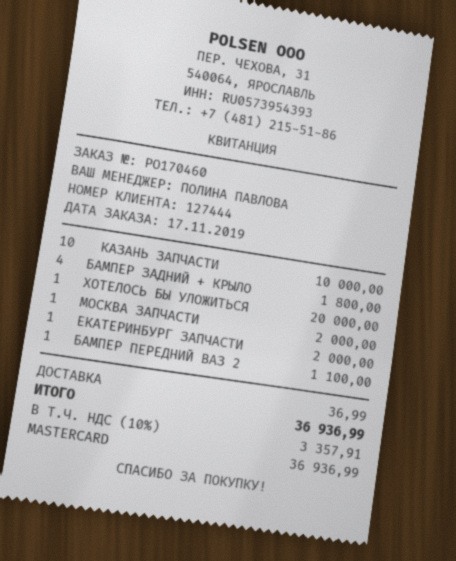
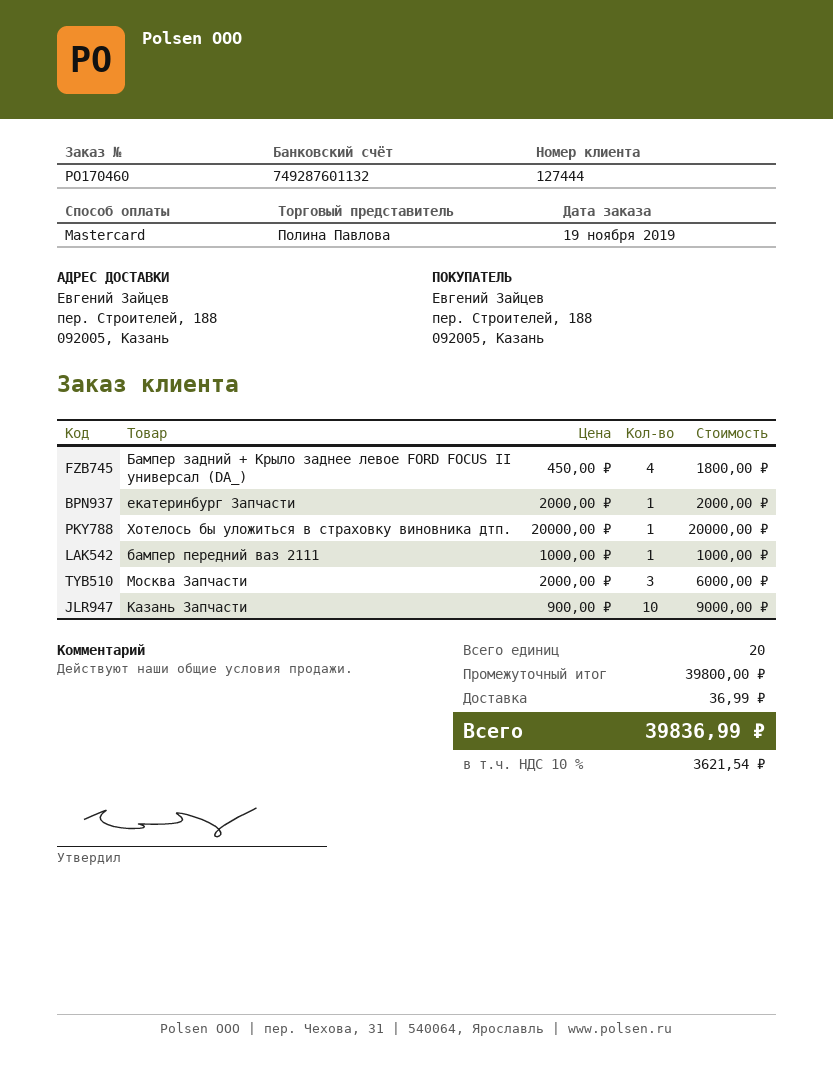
order date: 2019-11-17 -> 2019-11-19
КАЗАНЬ ЗАПЧАСТИ: 10 for 10000.00 -> 10 for 9000.00
МОСКВА ЗАПЧАСТИ: 1 for 2000.00 -> 3 for 6000.00
БАМПЕР ПЕРЕДНИЙ ВАЗ 2: 1 for 1100.00 -> 1 for 1000.00
tax: 10% = 3357.91 -> 10% = 3621.54
total: 36936.99 -> 39836.99

